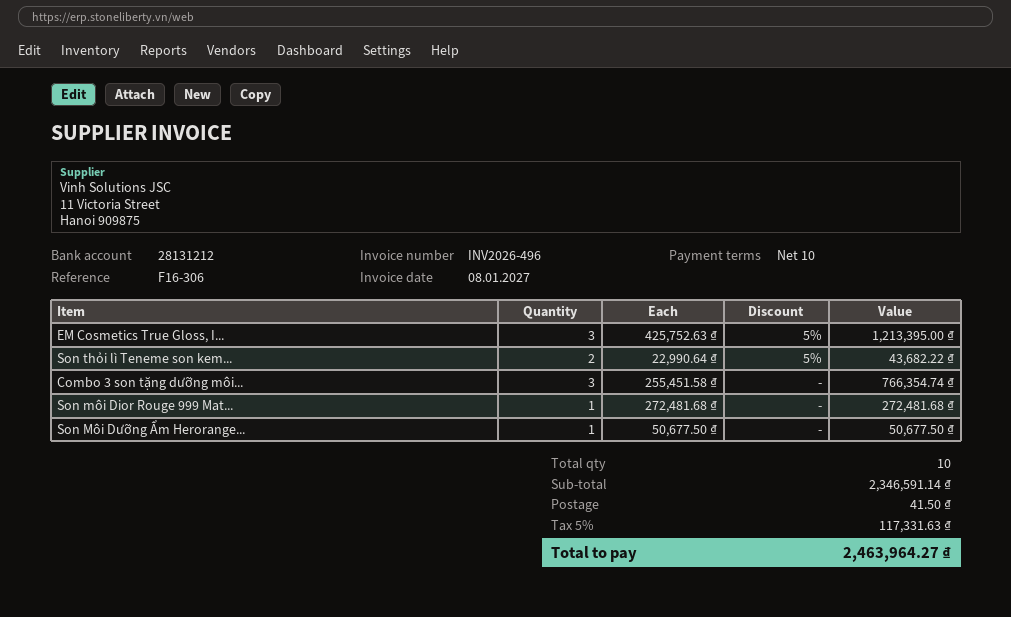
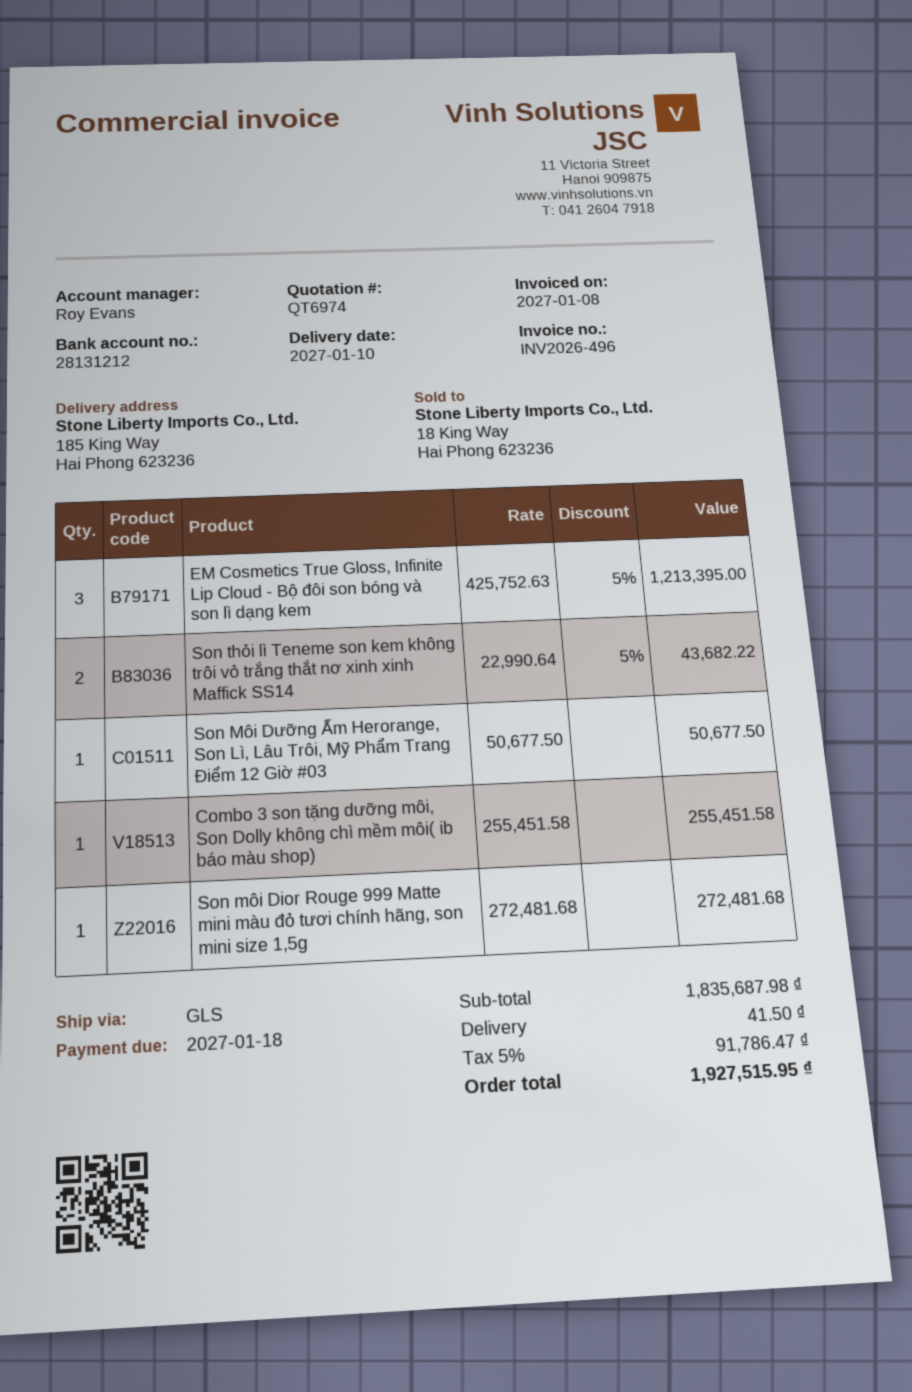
Combo 3 son tặng dưỡng môi...: 3 x 255451.58 = 766354.74 -> 1 x 255451.58 = 255451.58
subtotal: 2346591.14 -> 1835687.98
tax: 5% = 117331.63 -> 5% = 91786.47
total: 2463964.27 -> 1927515.95

